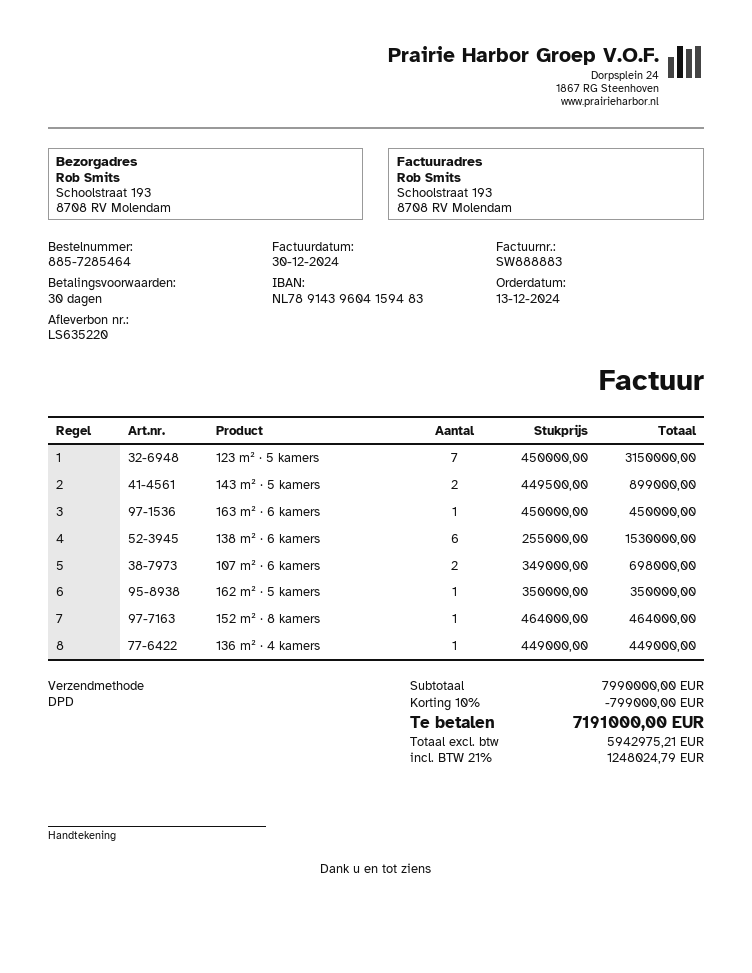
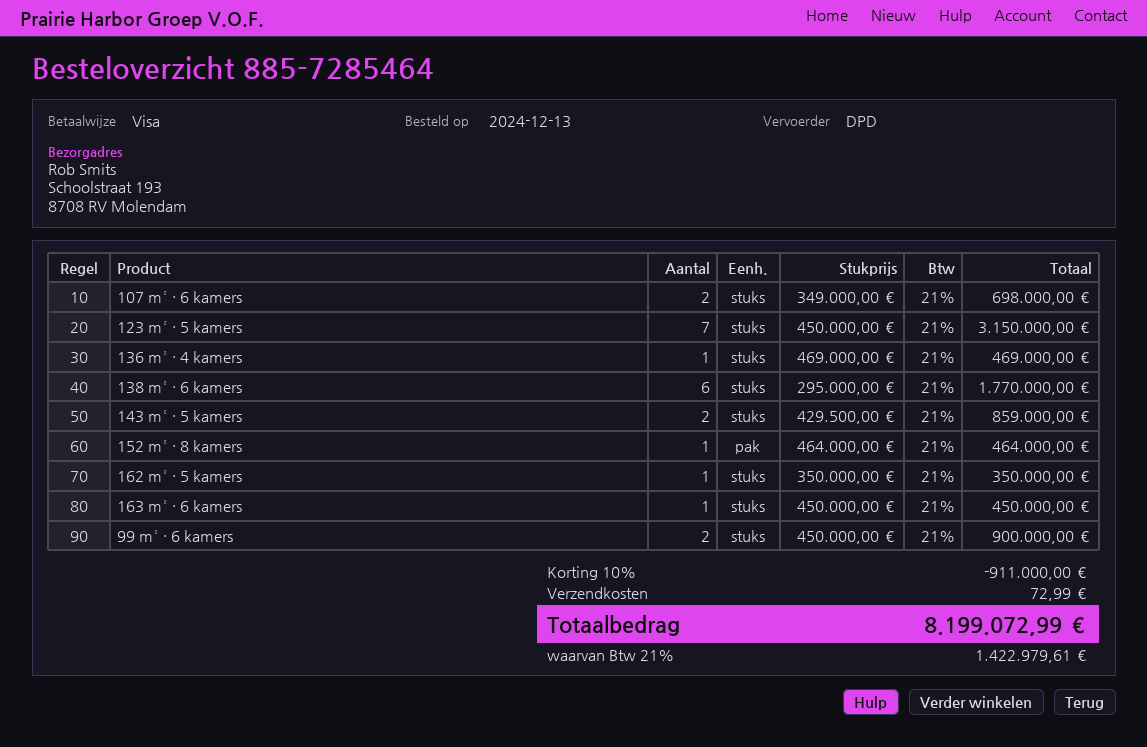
143 m² · 5 kamers: 2 x 449500.00 = 899000.00 -> 2 x 429500.00 = 859000.00
138 m² · 6 kamers: 6 x 255000.00 = 1530000.00 -> 6 x 295000.00 = 1770000.00
136 m² · 4 kamers: 1 x 449000.00 = 449000.00 -> 1 x 469000.00 = 469000.00
99 m² · 6 kamers: none -> 2 x 450000.00 = 900000.00
discount: 10% = 799000.00 -> 10% = 911000.00
shipping: none -> 72.99
tax: 21% = 1248024.79 -> 21% = 1422979.61
total: 7191000.00 -> 8199072.99

